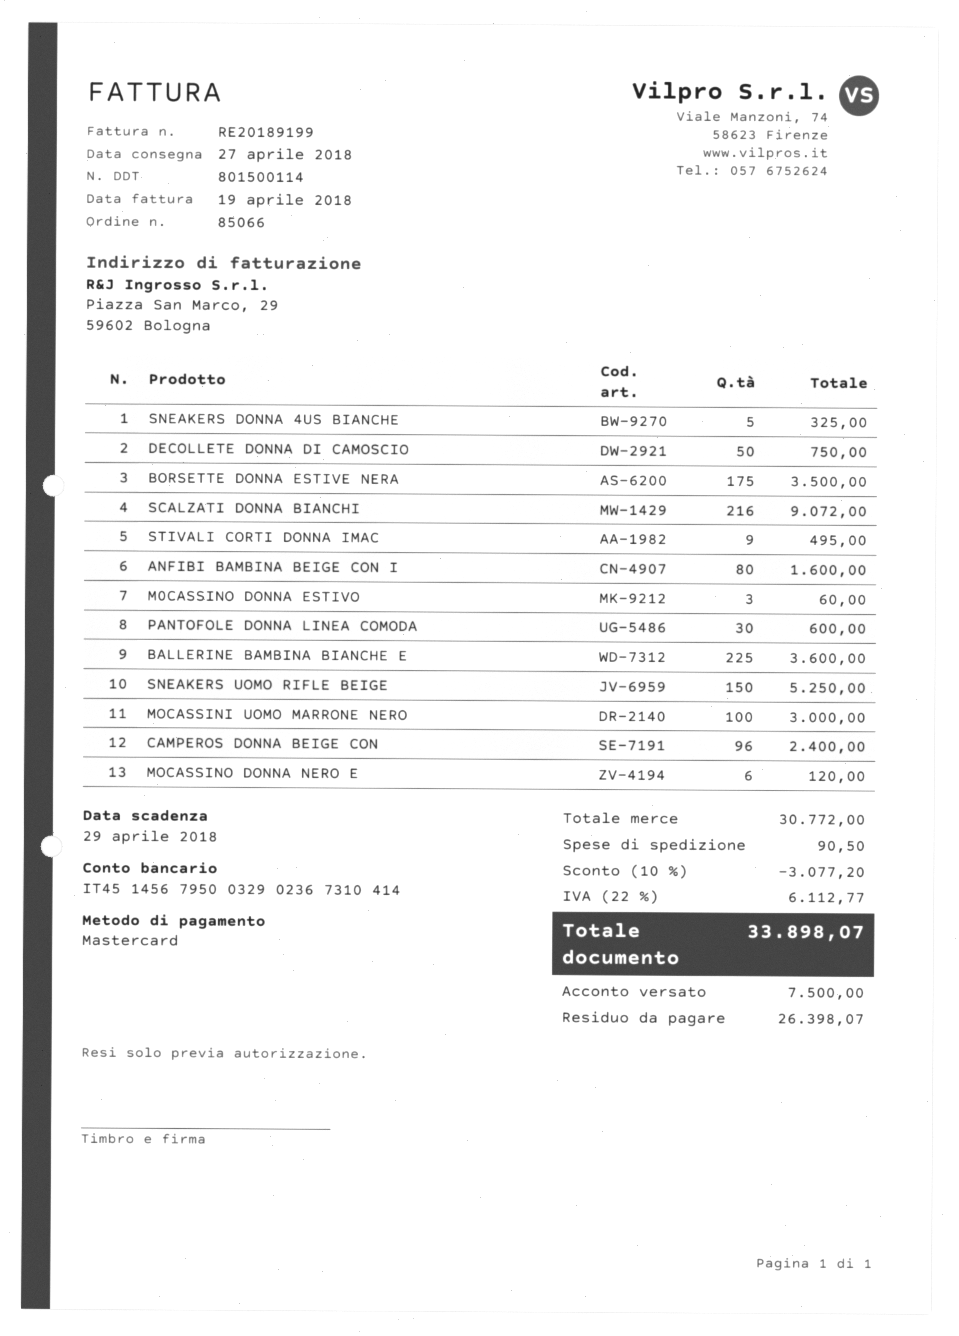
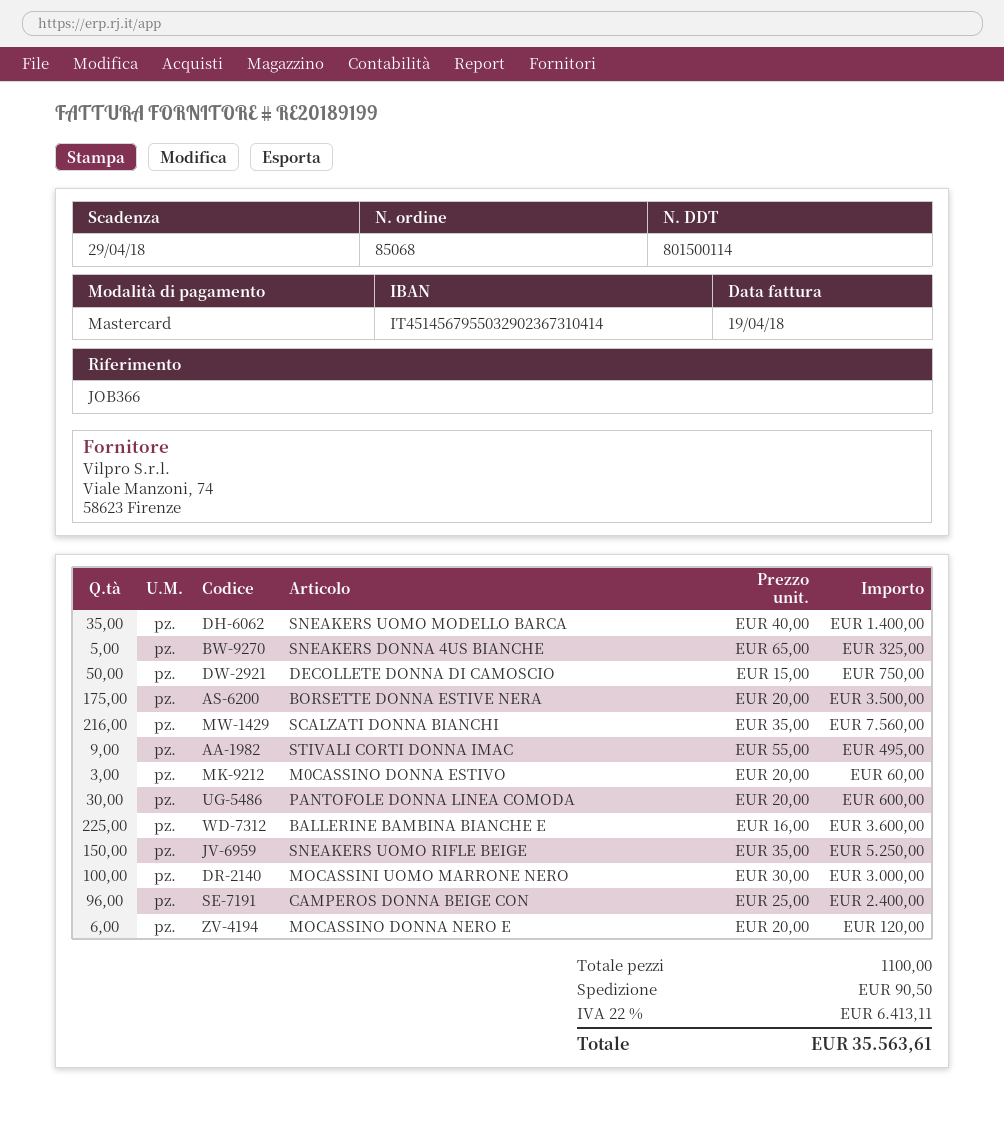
order number: 85066 -> 85068
bank account: IT4514567950032902367310414 -> IT4514567955032902367310414
SCALZATI DONNA BIANCHI: 216 for 9072.00 -> 216 for 7560.00
ANFIBI BAMBINA BEIGE CON I: 80 for 1600.00 -> none
SNEAKERS UOMO MODELLO BARCA: none -> 35 for 1400.00
discount: 10% = 3077.20 -> none
tax: 22% = 6112.77 -> 22% = 6413.11
total: 33898.07 -> 35563.61

